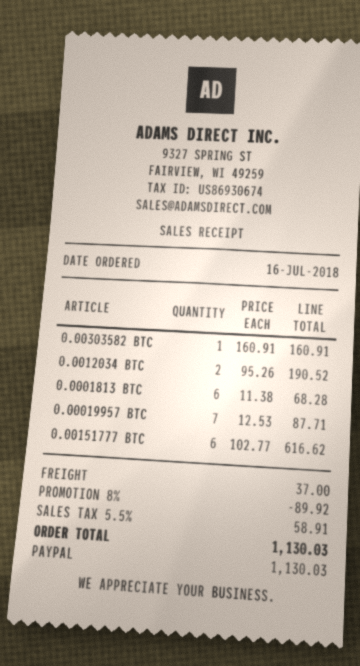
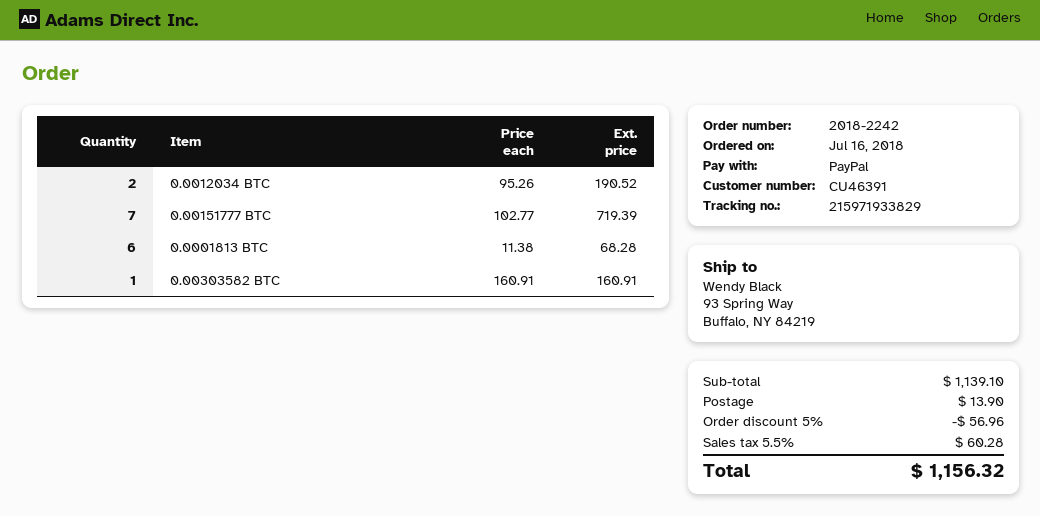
0.00019957 BTC: 7 x 12.53 = 87.71 -> none
0.00151777 BTC: 6 x 102.77 = 616.62 -> 7 x 102.77 = 719.39
discount: 8% = 89.92 -> 5% = 56.96
shipping: 37.00 -> 13.90
tax: 5.5% = 58.91 -> 5.5% = 60.28
total: 1130.03 -> 1156.32

